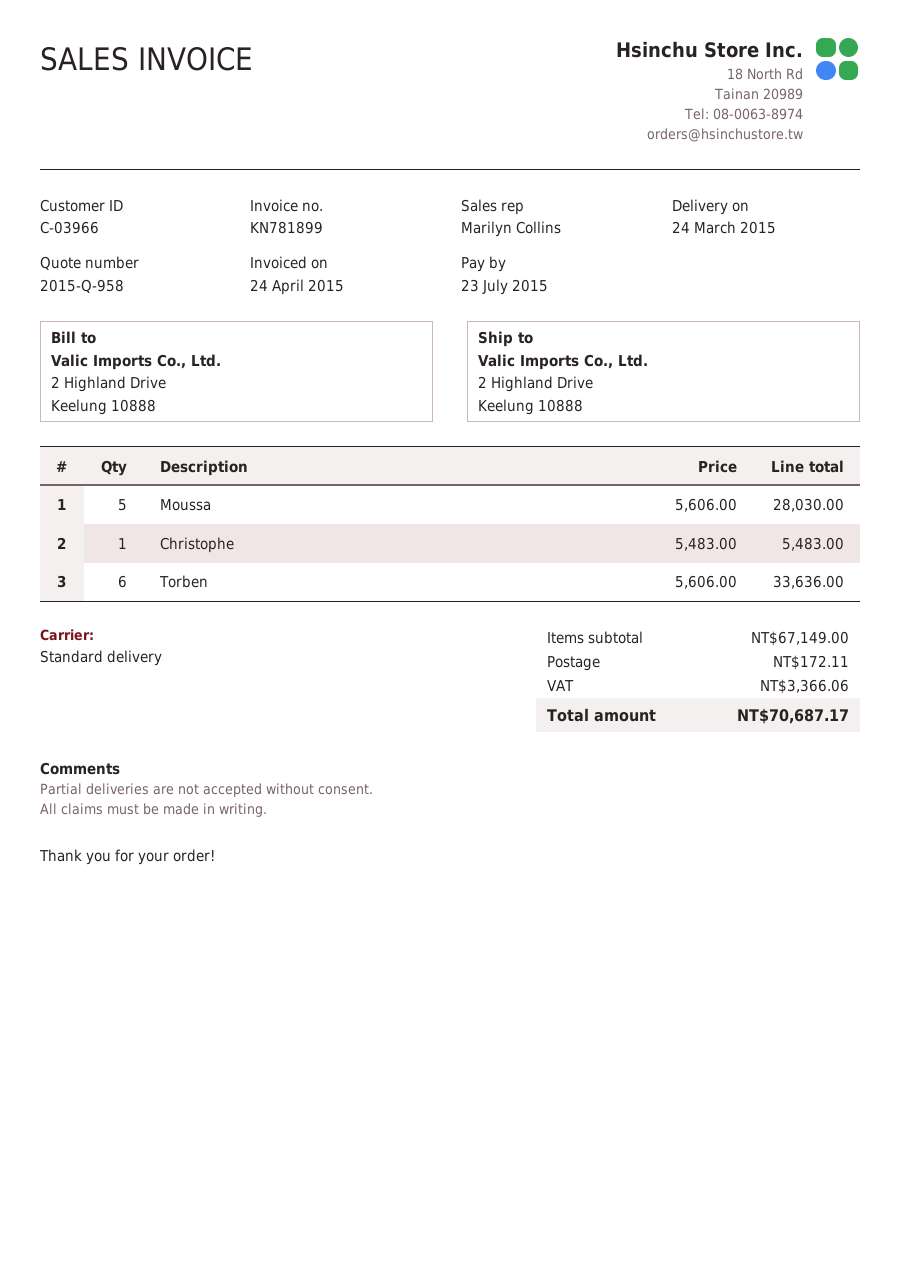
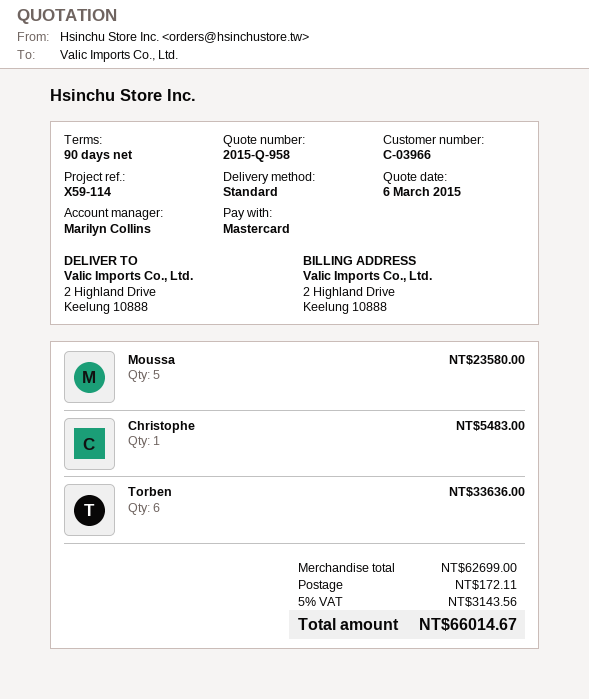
Moussa: 5 for 28030.00 -> 5 for 23580.00
subtotal: 67149.00 -> 62699.00
tax: 3366.06 -> 3143.56
total: 70687.17 -> 66014.67

